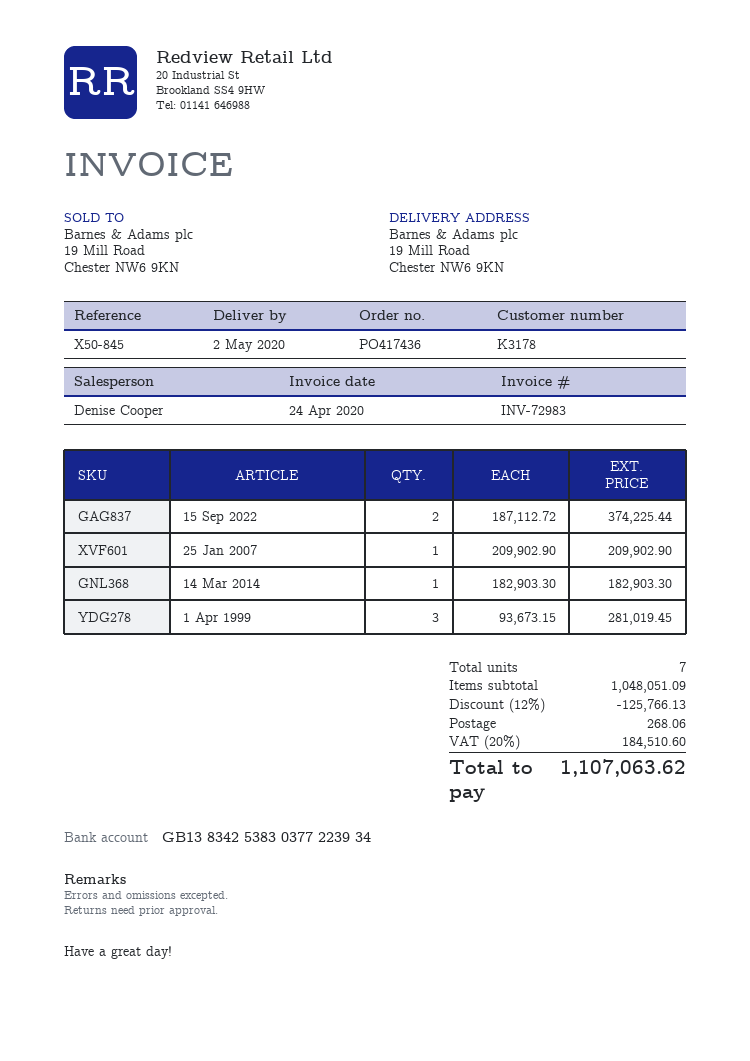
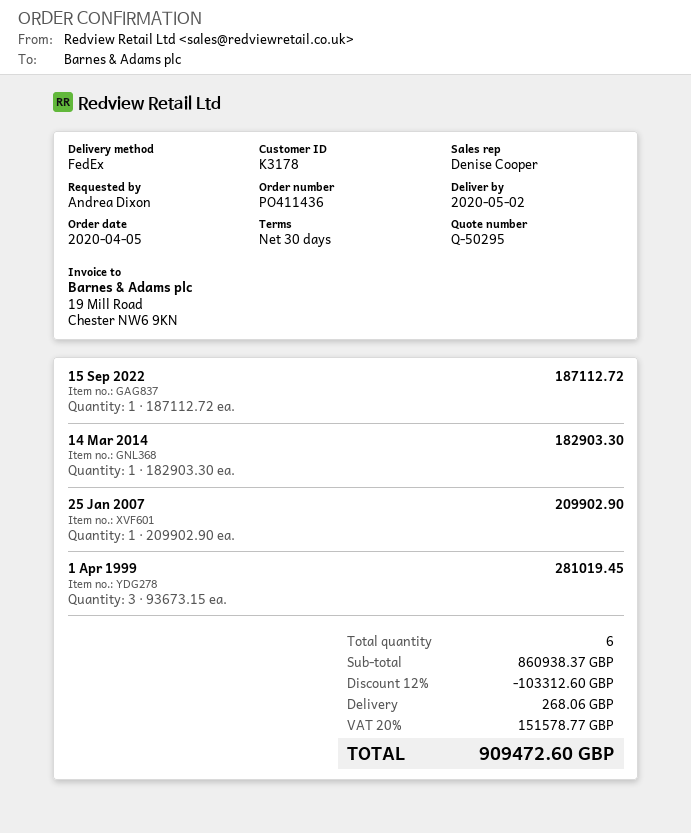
order number: PO417436 -> PO411436
15 Sep 2022: 2 x 187112.72 = 374225.44 -> 1 x 187112.72 = 187112.72
total quantity: 7 -> 6
subtotal: 1048051.09 -> 860938.37
discount: 12% = 125766.13 -> 12% = 103312.60
tax: 20% = 184510.60 -> 20% = 151578.77
total: 1107063.62 -> 909472.60

